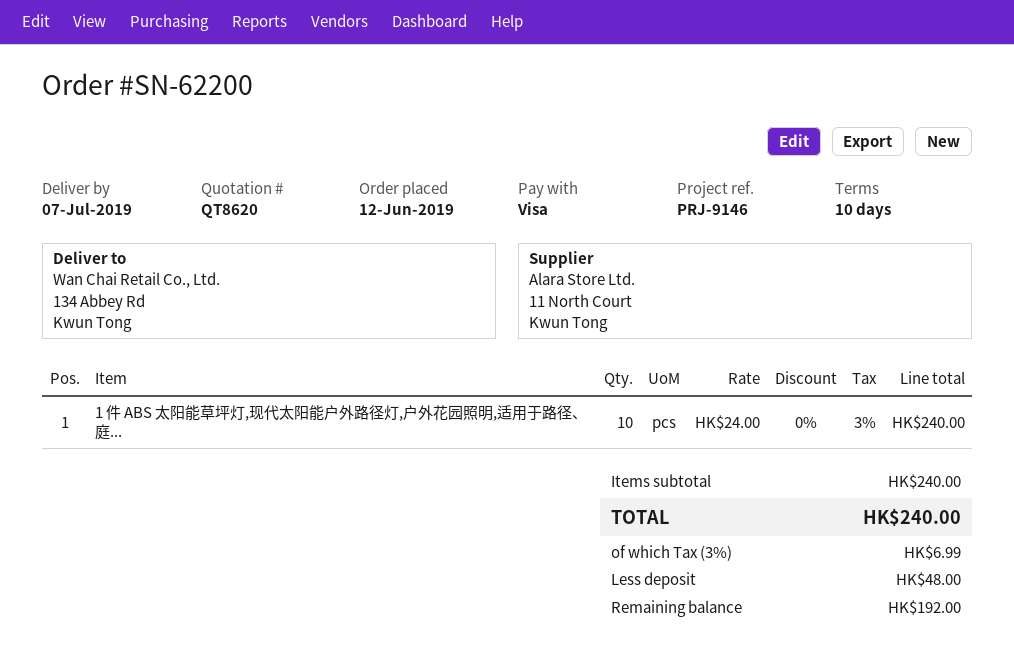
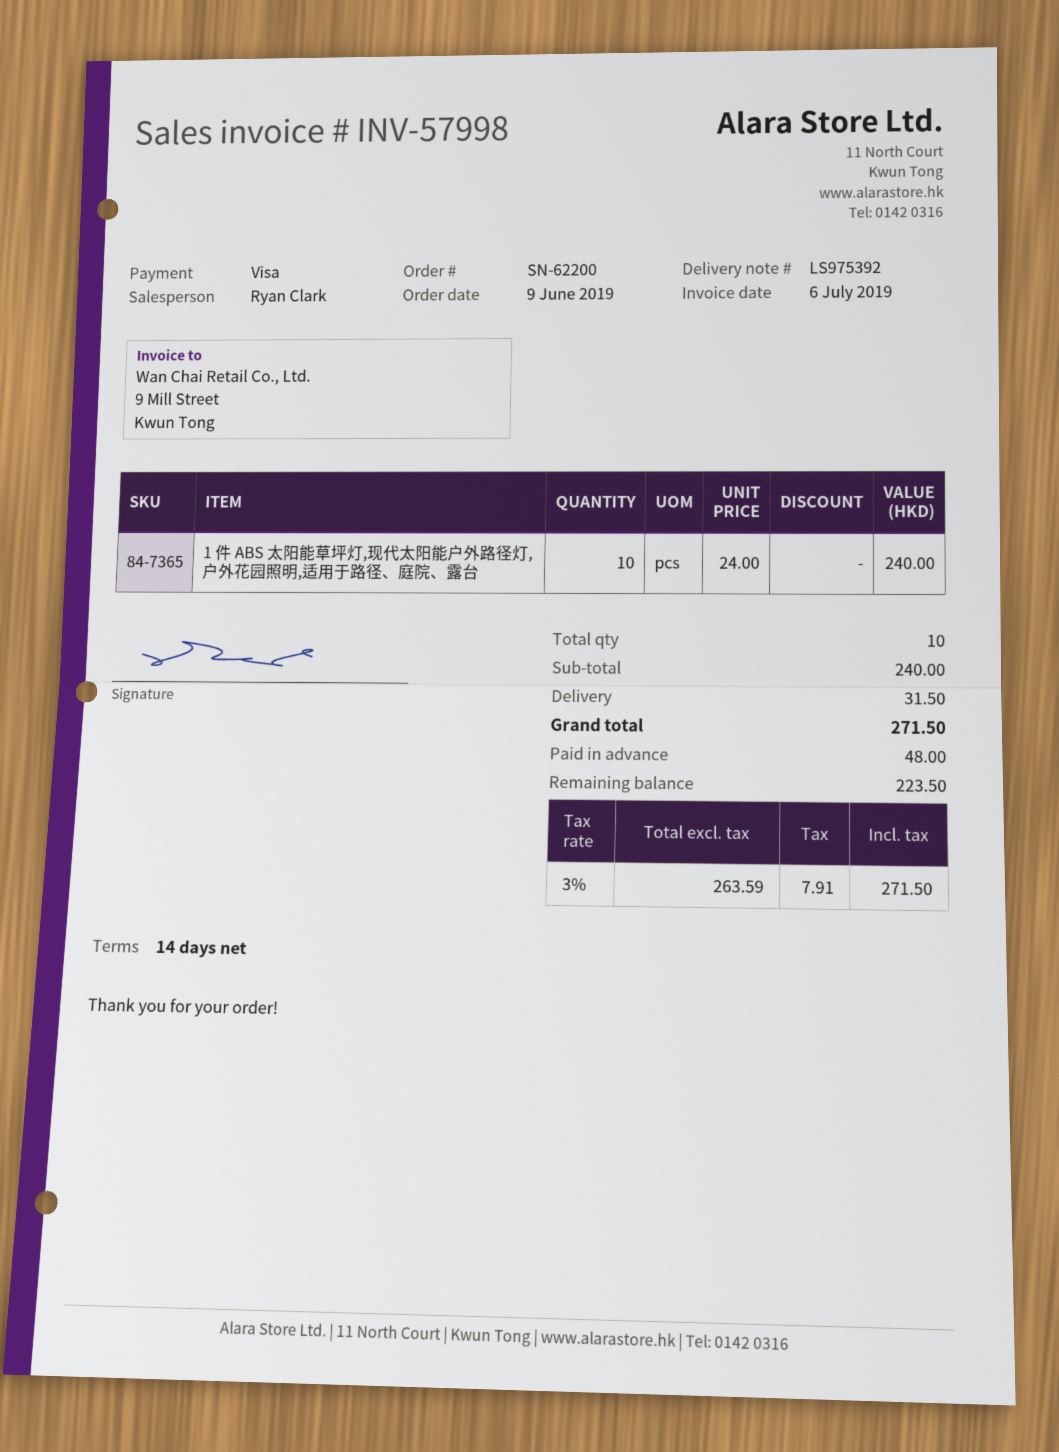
order date: 2019-06-12 -> 2019-06-09
payment terms: 10 days -> 14 days
shipping: none -> 31.50
tax: 3% = 6.99 -> 3% = 7.91
total: 240.00 -> 271.50
balance: 192.00 -> 223.50

